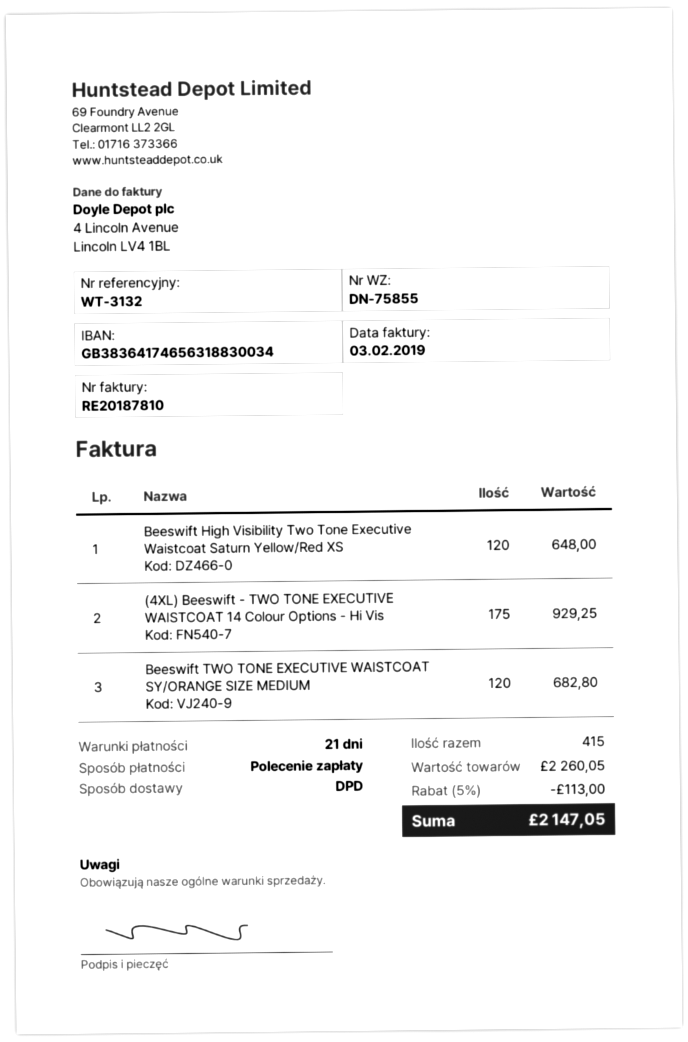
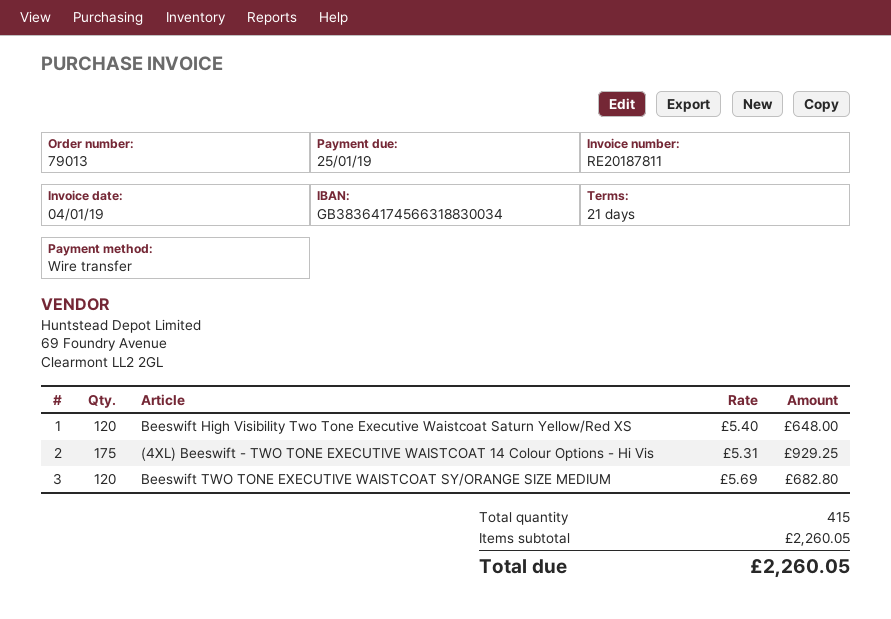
invoice number: RE20187810 -> RE20187811
invoice date: 2019-02-03 -> 2019-01-04
payment method: direct debit -> bank transfer
bank account: GB38364174656318830034 -> GB38364174566318830034
discount: 5% = 113.00 -> none
total: 2147.05 -> 2260.05

